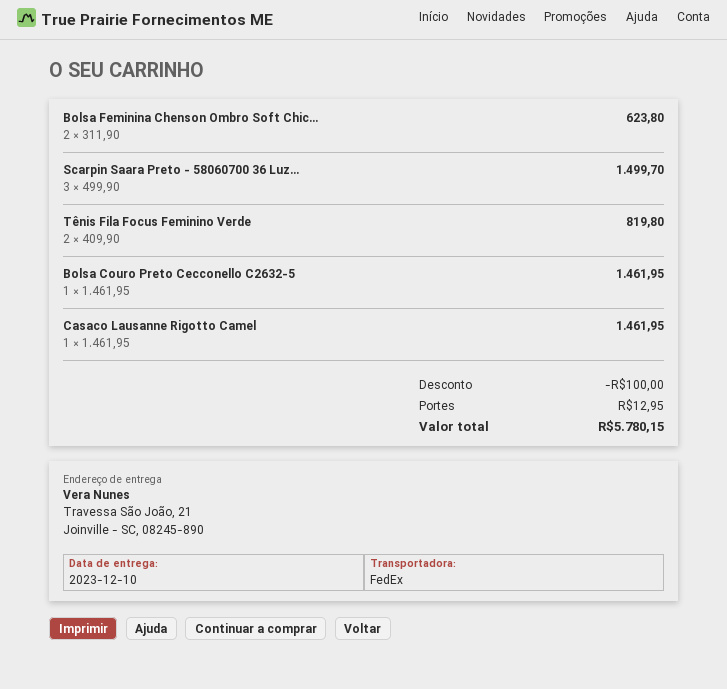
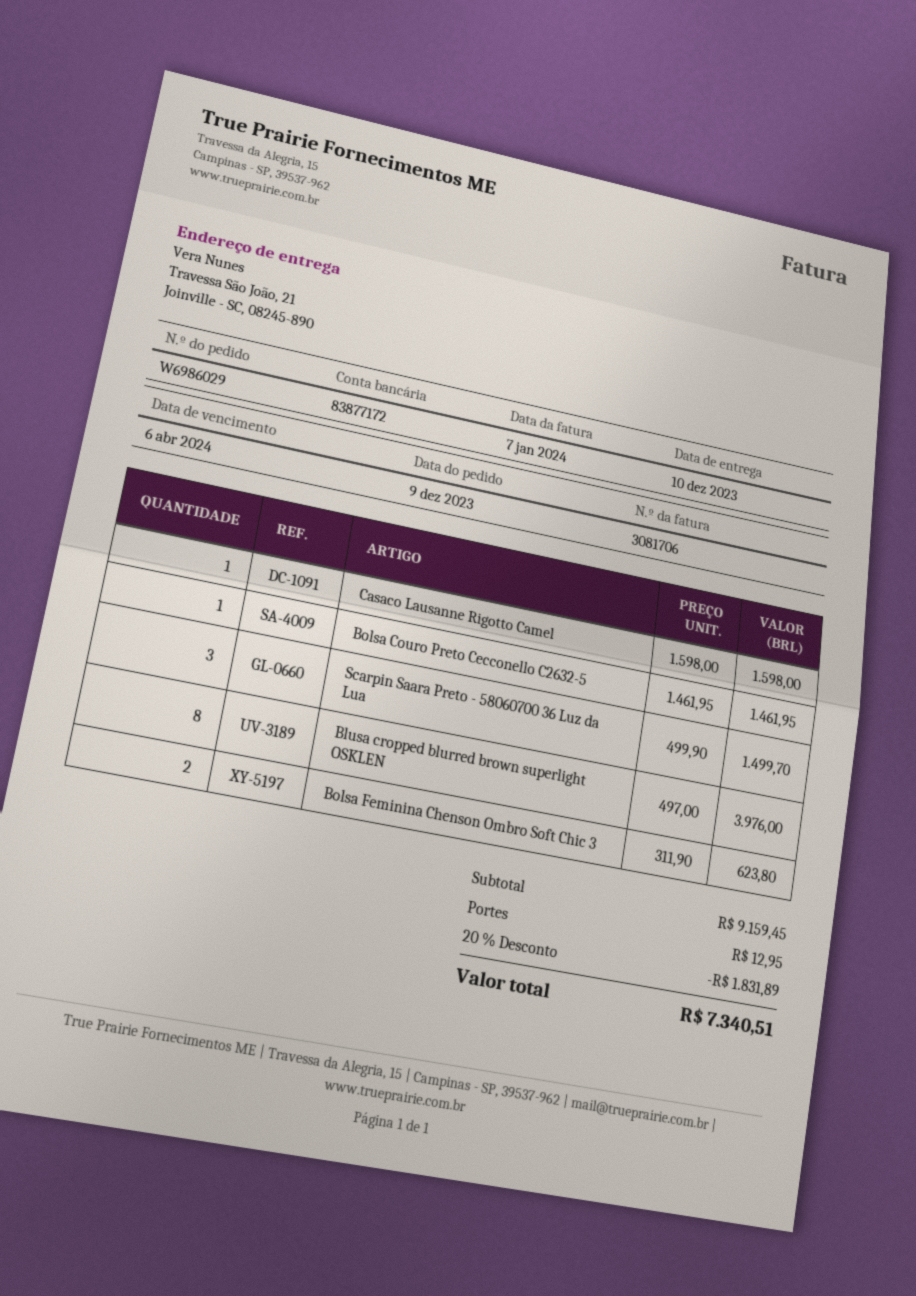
Tênis Fila Focus Feminino Verde: 2 x 409.90 = 819.80 -> none
Casaco Lausanne Rigotto Camel: 1 x 1461.95 = 1461.95 -> 1 x 1598.00 = 1598.00
Blusa cropped blurred brown superlight OSKLEN: none -> 8 x 497.00 = 3976.00
discount: 100.00 -> 1831.89
total: 5780.15 -> 7340.51

